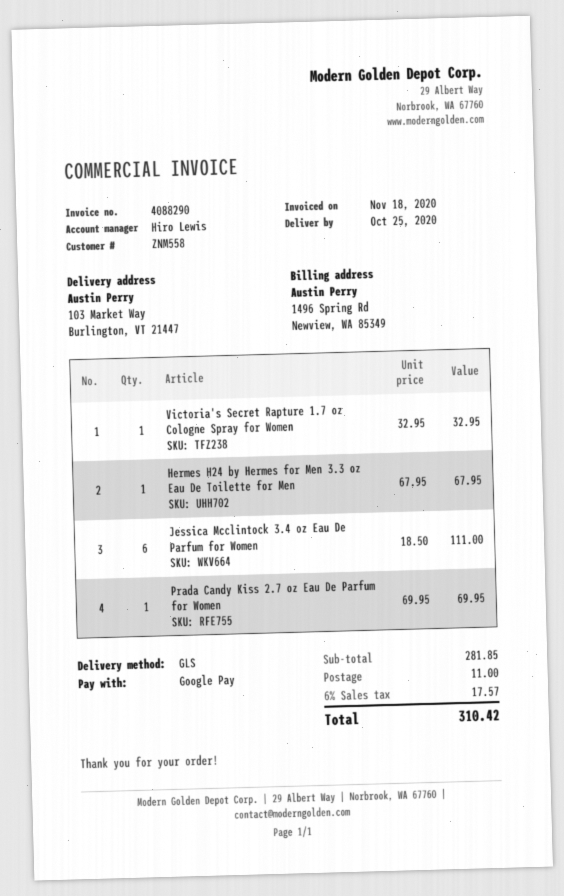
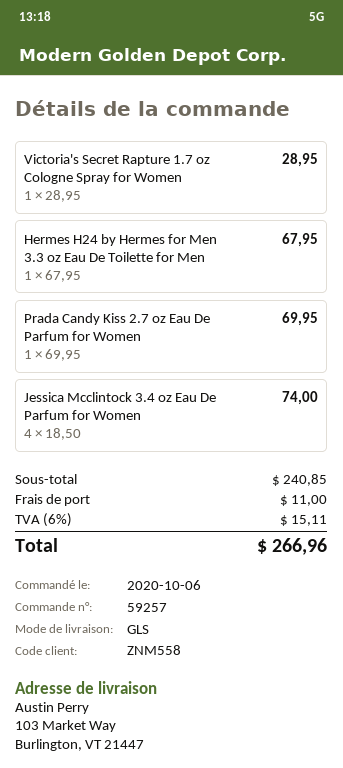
Victoria's Secret Rapture 1.7 oz Cologne Spray for Women: 1 x 32.95 = 32.95 -> 1 x 28.95 = 28.95
Jessica Mcclintock 3.4 oz Eau De Parfum for Women: 6 x 18.50 = 111.00 -> 4 x 18.50 = 74.00
subtotal: 281.85 -> 240.85
tax: 6% = 17.57 -> 6% = 15.11
total: 310.42 -> 266.96

